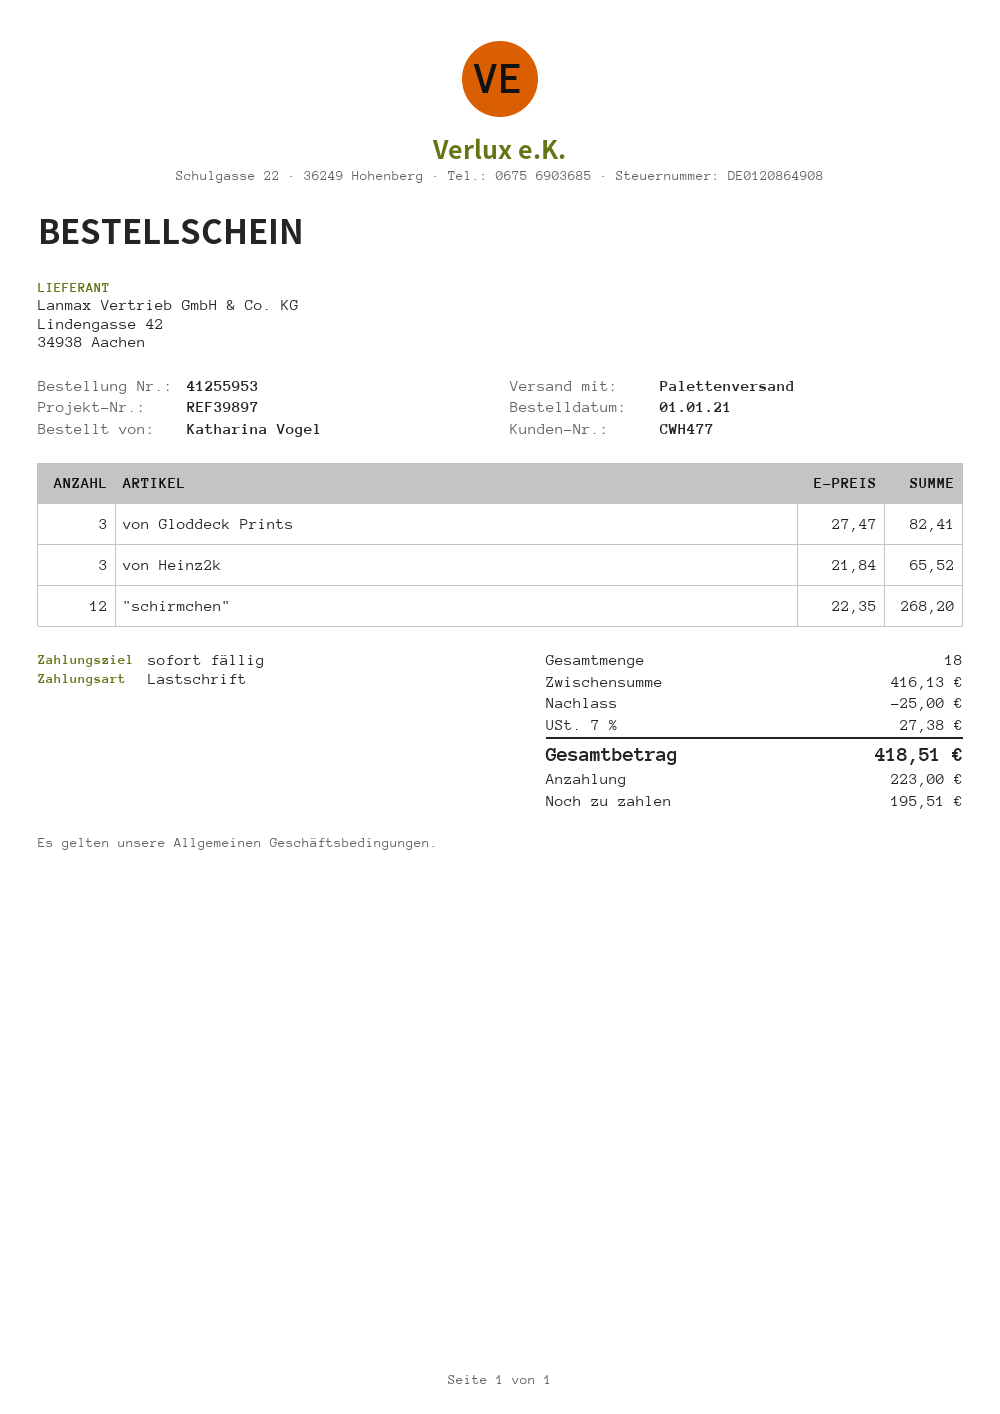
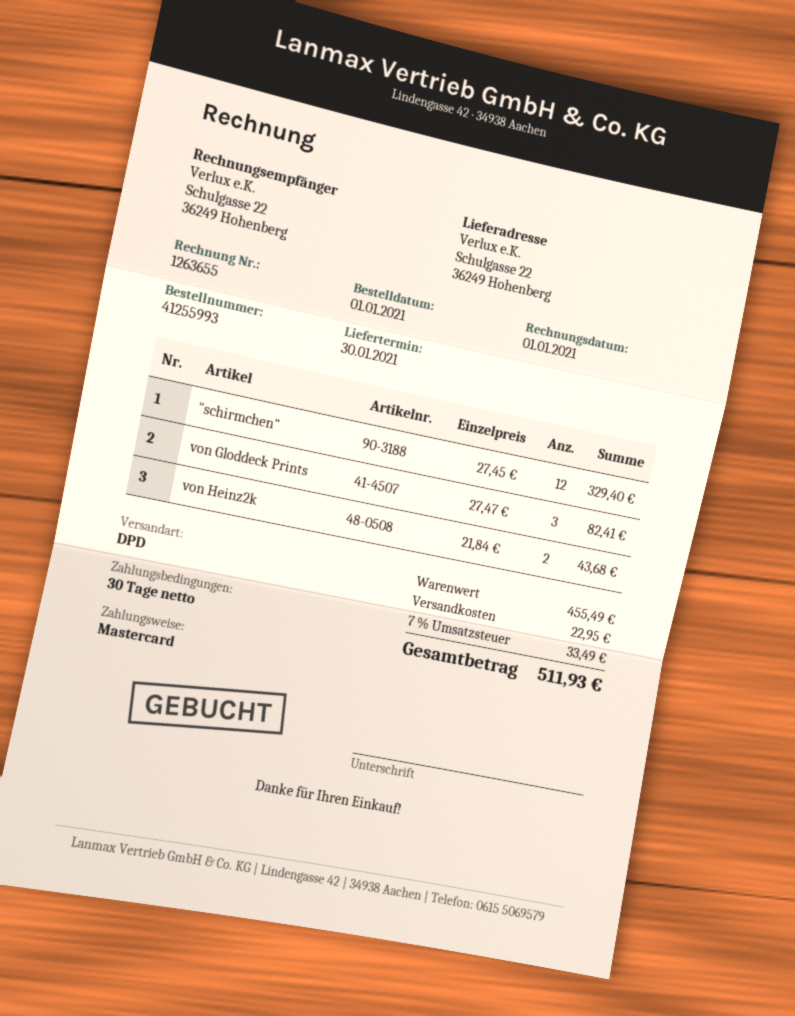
order number: 41255953 -> 41255993
payment terms: on receipt -> 30 days
payment method: direct debit -> Mastercard
shipping method: pallet freight -> DPD
von Heinz2k: 3 x 21.84 = 65.52 -> 2 x 21.84 = 43.68
"schirmchen": 12 x 22.35 = 268.20 -> 12 x 27.45 = 329.40
subtotal: 416.13 -> 455.49
discount: 25.00 -> none
shipping: none -> 22.95
tax: 7% = 27.38 -> 7% = 33.49
total: 418.51 -> 511.93

